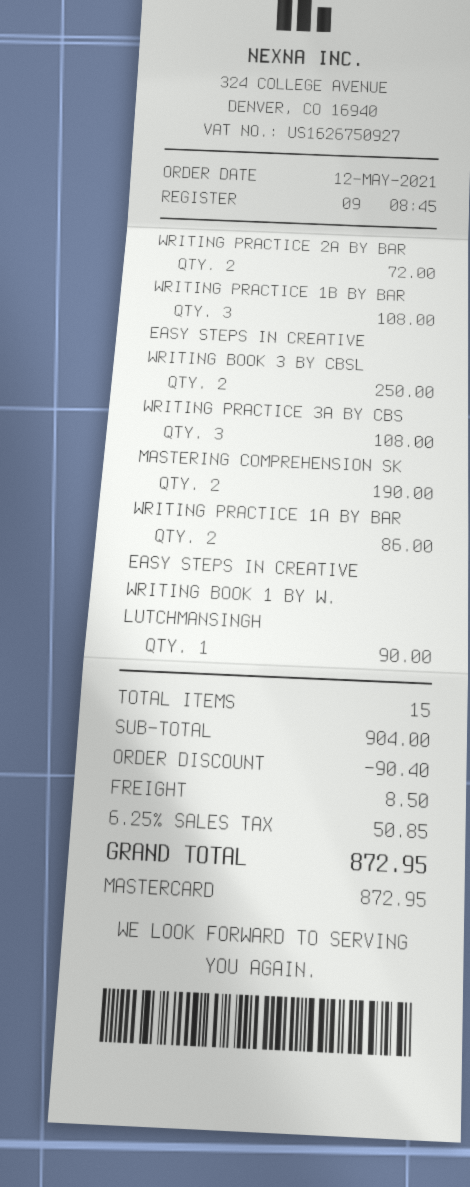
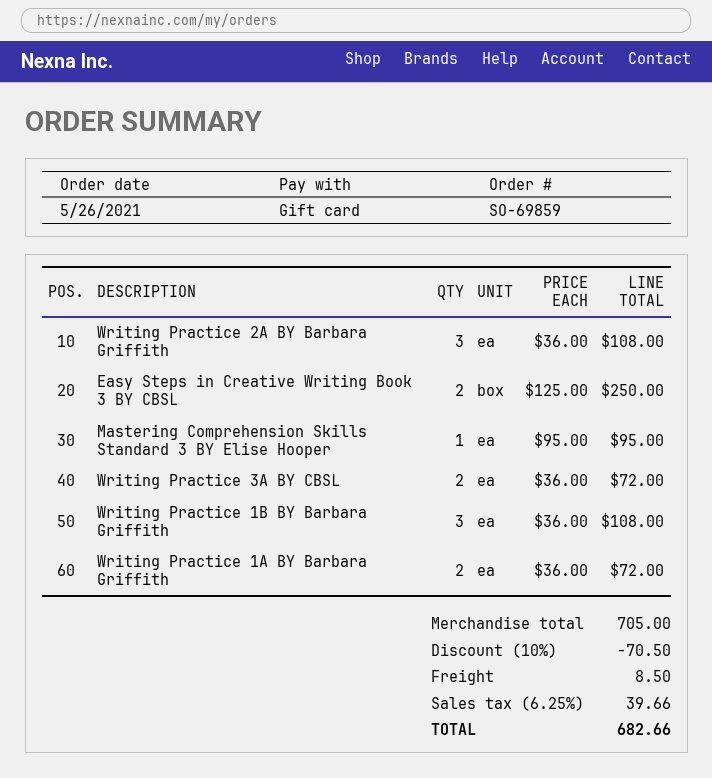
order date: 2021-05-12 -> 2021-05-26
payment method: Mastercard -> gift card
WRITING PRACTICE 2A BY BAR: 2 for 72.00 -> 3 for 108.00
WRITING PRACTICE 3A BY CBS: 3 for 108.00 -> 2 for 72.00
MASTERING COMPREHENSION SK: 2 for 190.00 -> 1 for 95.00
WRITING PRACTICE 1A BY BAR: 2 for 86.00 -> 2 for 72.00
EASY STEPS IN CREATIVE WRITING BOOK 1 BY W. LUTCHMANSINGH: 1 for 90.00 -> none
subtotal: 904.00 -> 705.00
discount: 90.40 -> 70.50
tax: 6.25% = 50.85 -> 6.25% = 39.66
total: 872.95 -> 682.66

